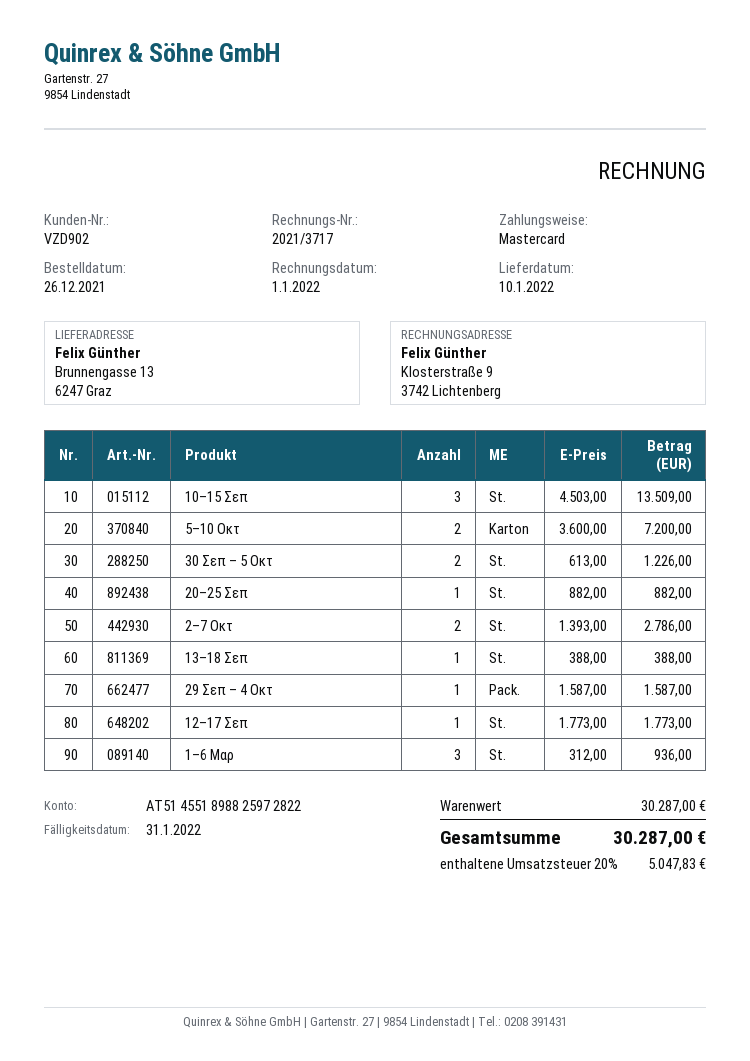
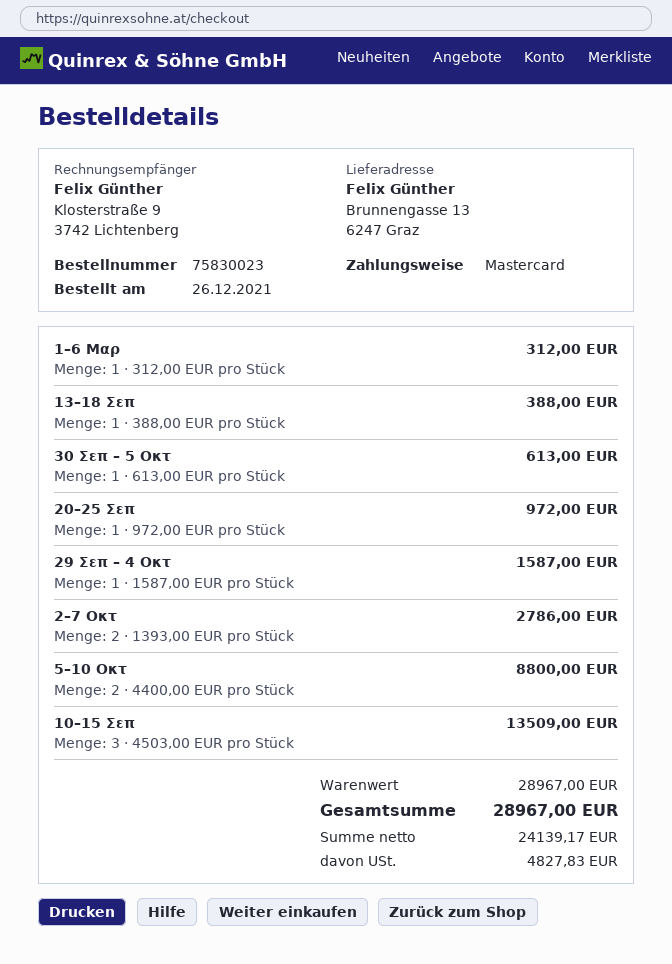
5–10 Οκτ: 2 x 3600.00 = 7200.00 -> 2 x 4400.00 = 8800.00
30 Σεπ – 5 Οκτ: 2 x 613.00 = 1226.00 -> 1 x 613.00 = 613.00
20–25 Σεπ: 1 x 882.00 = 882.00 -> 1 x 972.00 = 972.00
12–17 Σεπ: 1 x 1773.00 = 1773.00 -> none
1–6 Μαρ: 3 x 312.00 = 936.00 -> 1 x 312.00 = 312.00
subtotal: 30287.00 -> 28967.00
tax: 5047.83 -> 4827.83
total: 30287.00 -> 28967.00

